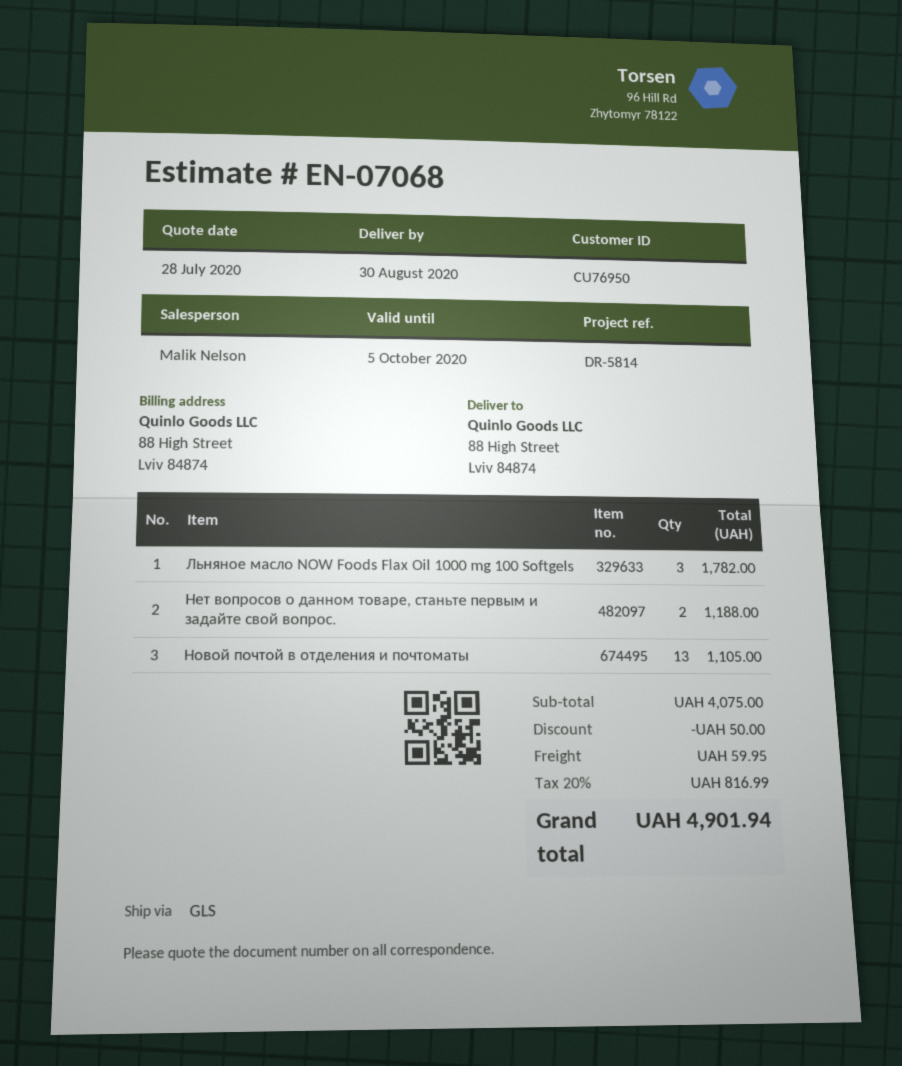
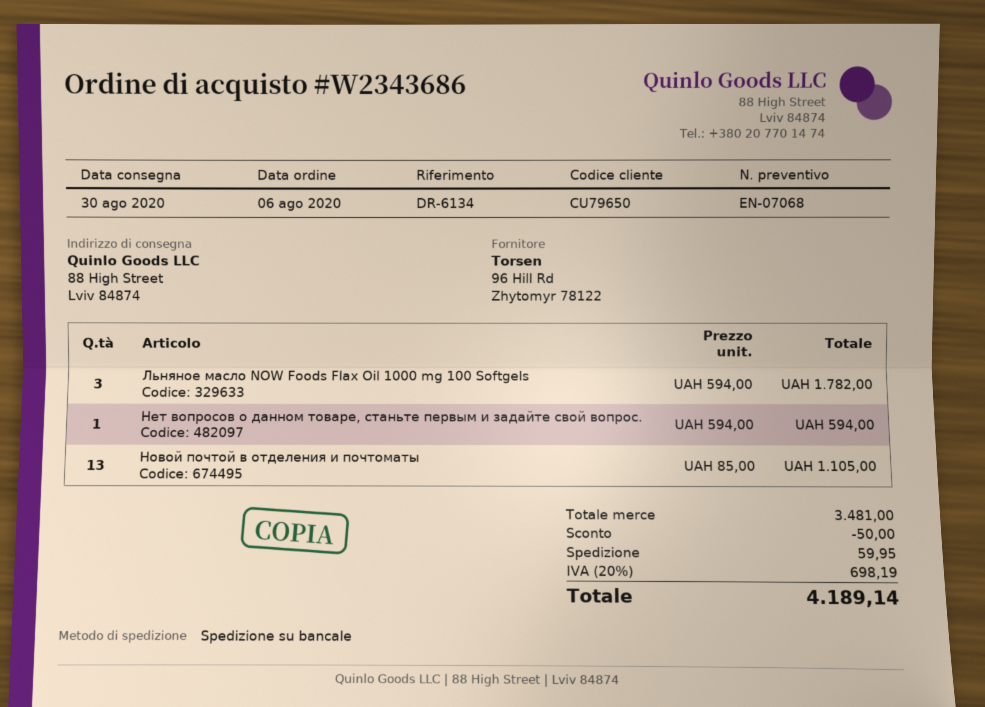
customer number: CU76950 -> CU79650
reference: DR-5814 -> DR-6134
shipping method: GLS -> pallet freight
Нет вопросов о данном товаре, станьте первым и задайте свой вопрос.: 2 for 1188.00 -> 1 for 594.00
subtotal: 4075.00 -> 3481.00
tax: 20% = 816.99 -> 20% = 698.19
total: 4901.94 -> 4189.14

